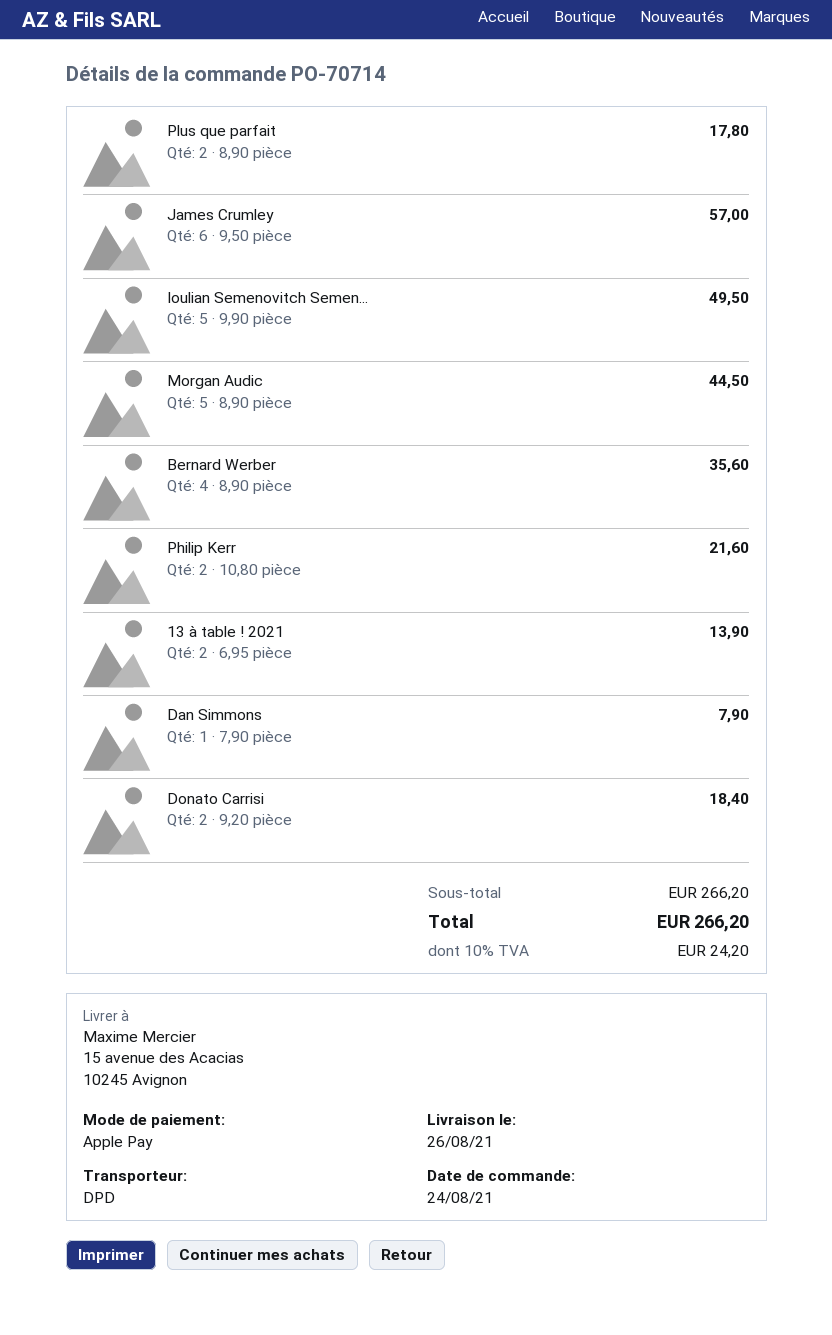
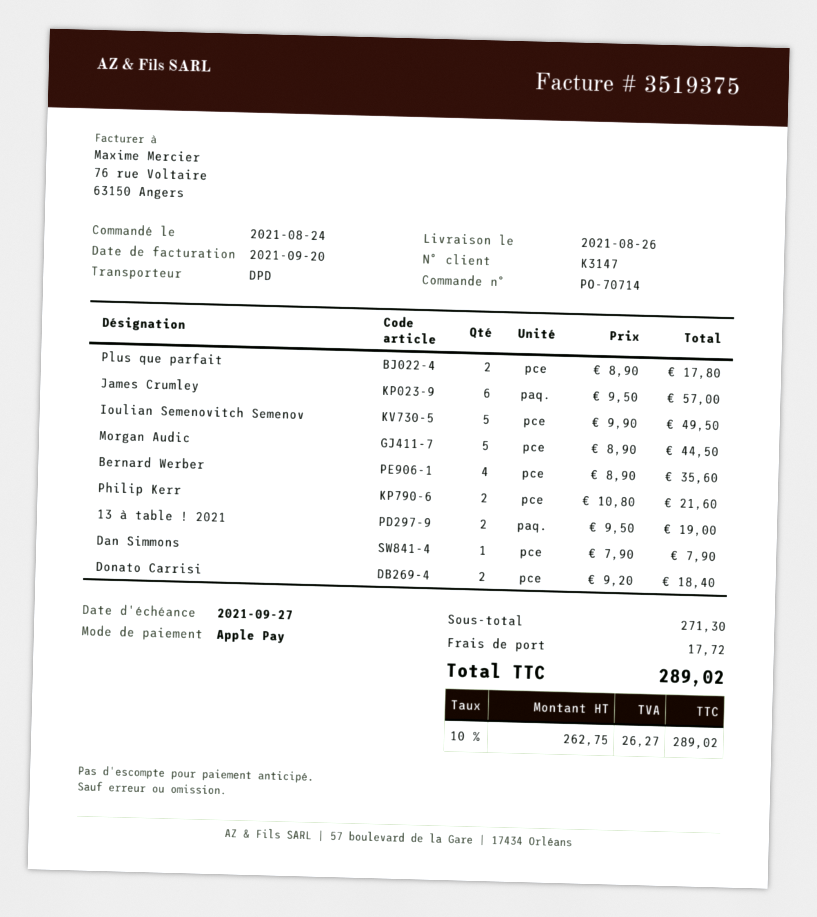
13 à table ! 2021: 2 x 6.95 = 13.90 -> 2 x 9.50 = 19.00
subtotal: 266.20 -> 271.30
shipping: none -> 17.72
tax: 10% = 24.20 -> 10% = 26.27
total: 266.20 -> 289.02

